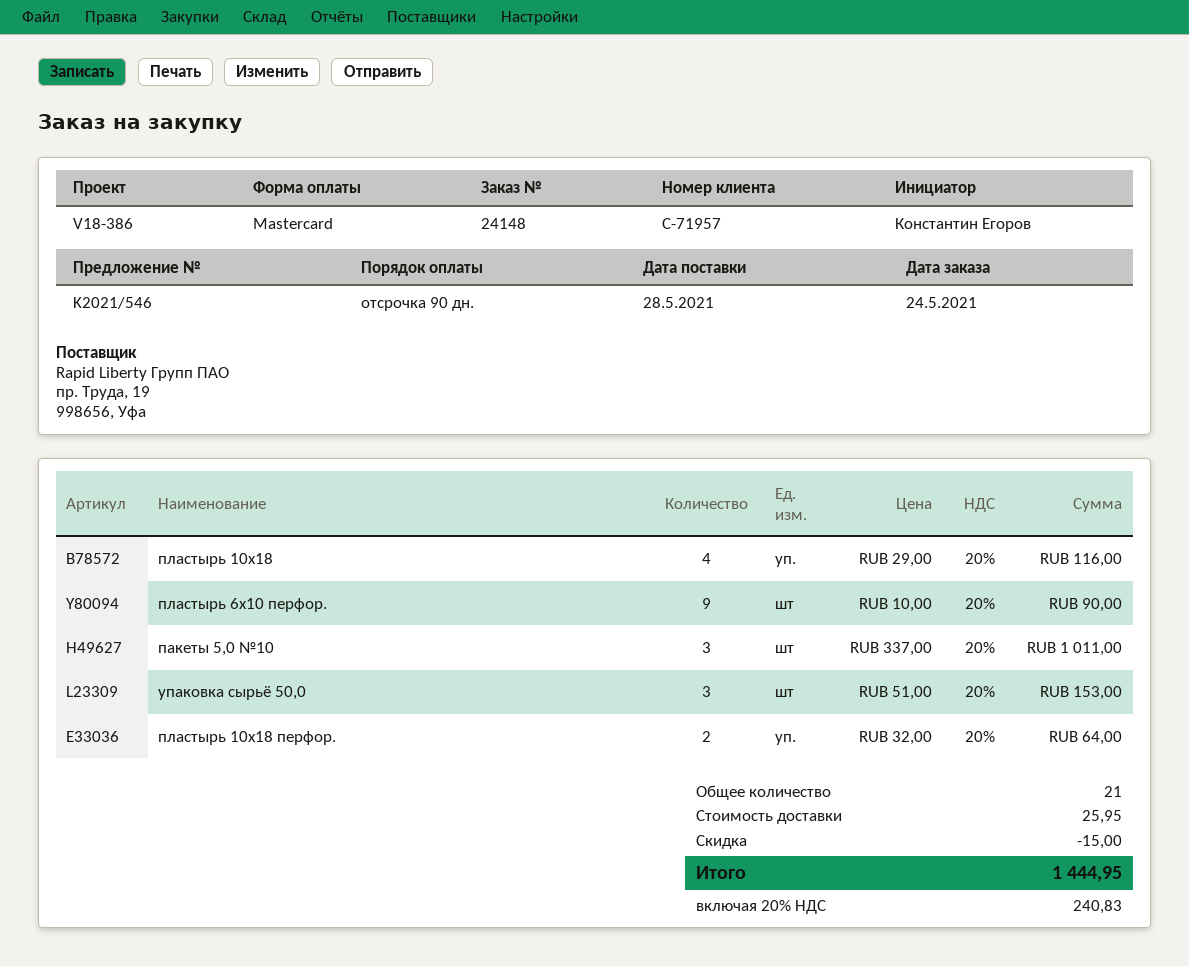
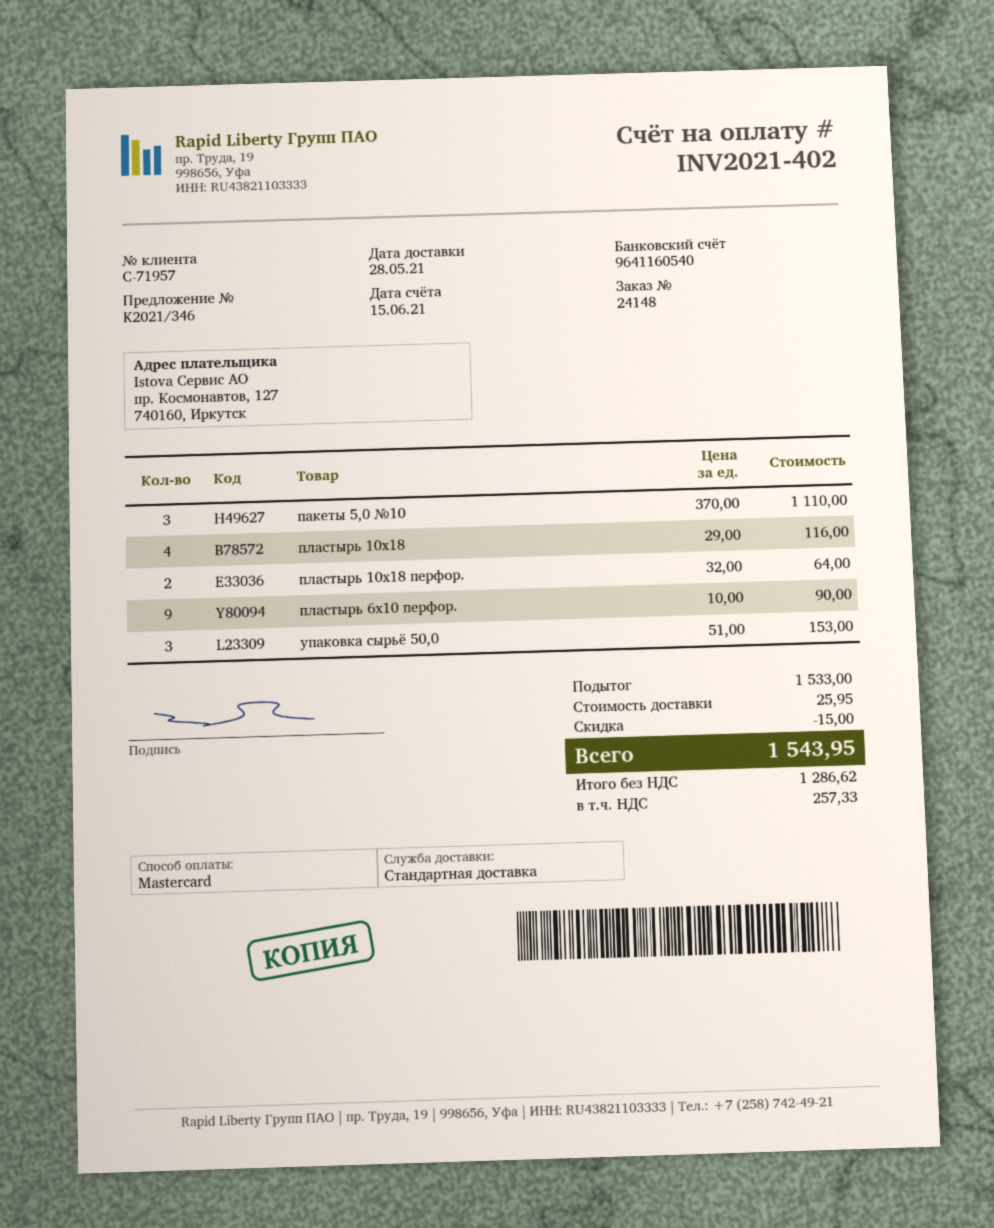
quote number: K2021/546 -> K2021/346
пакеты 5,0 №10: 3 x 337.00 = 1011.00 -> 3 x 370.00 = 1110.00
tax: 240.83 -> 257.33
total: 1444.95 -> 1543.95

